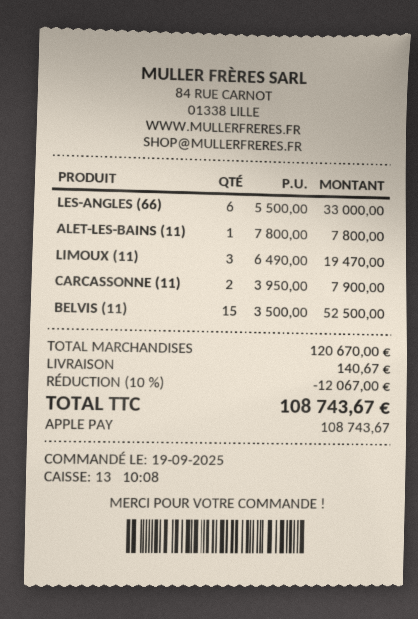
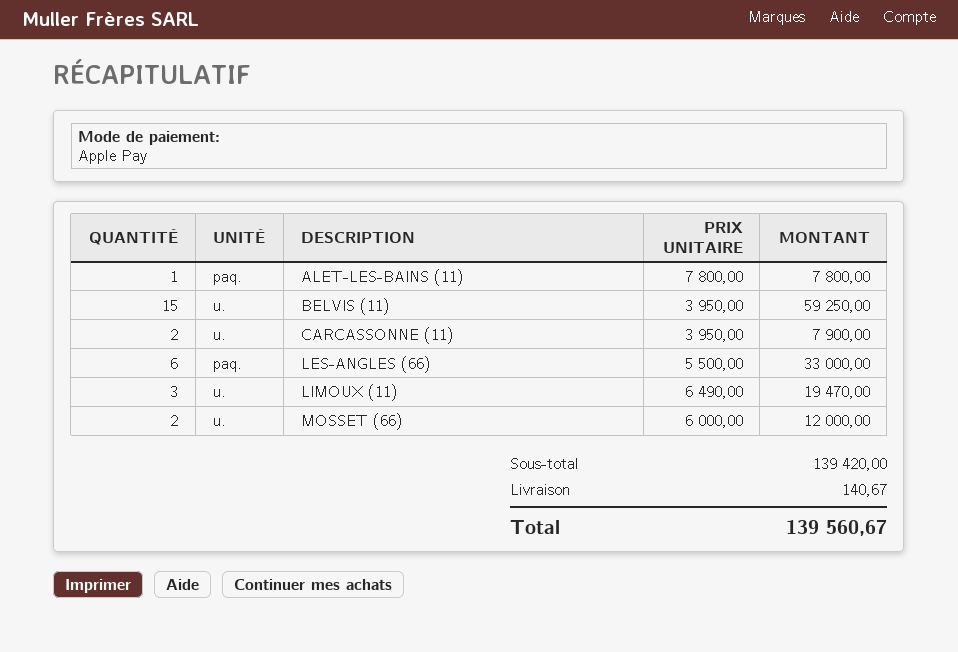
BELVIS (11): 15 x 3500.00 = 52500.00 -> 15 x 3950.00 = 59250.00
MOSSET (66): none -> 2 x 6000.00 = 12000.00
subtotal: 120670.00 -> 139420.00
discount: 10% = 12067.00 -> none
total: 108743.67 -> 139560.67

